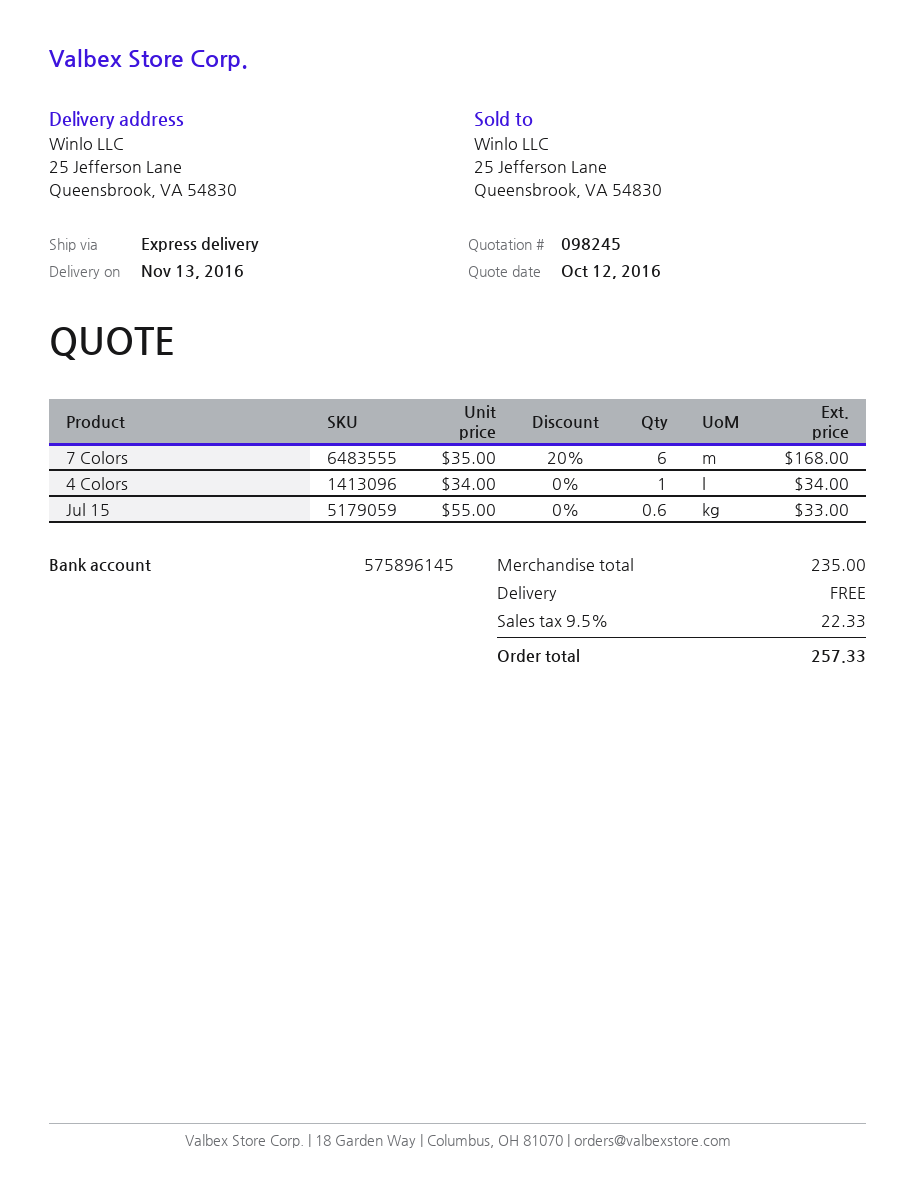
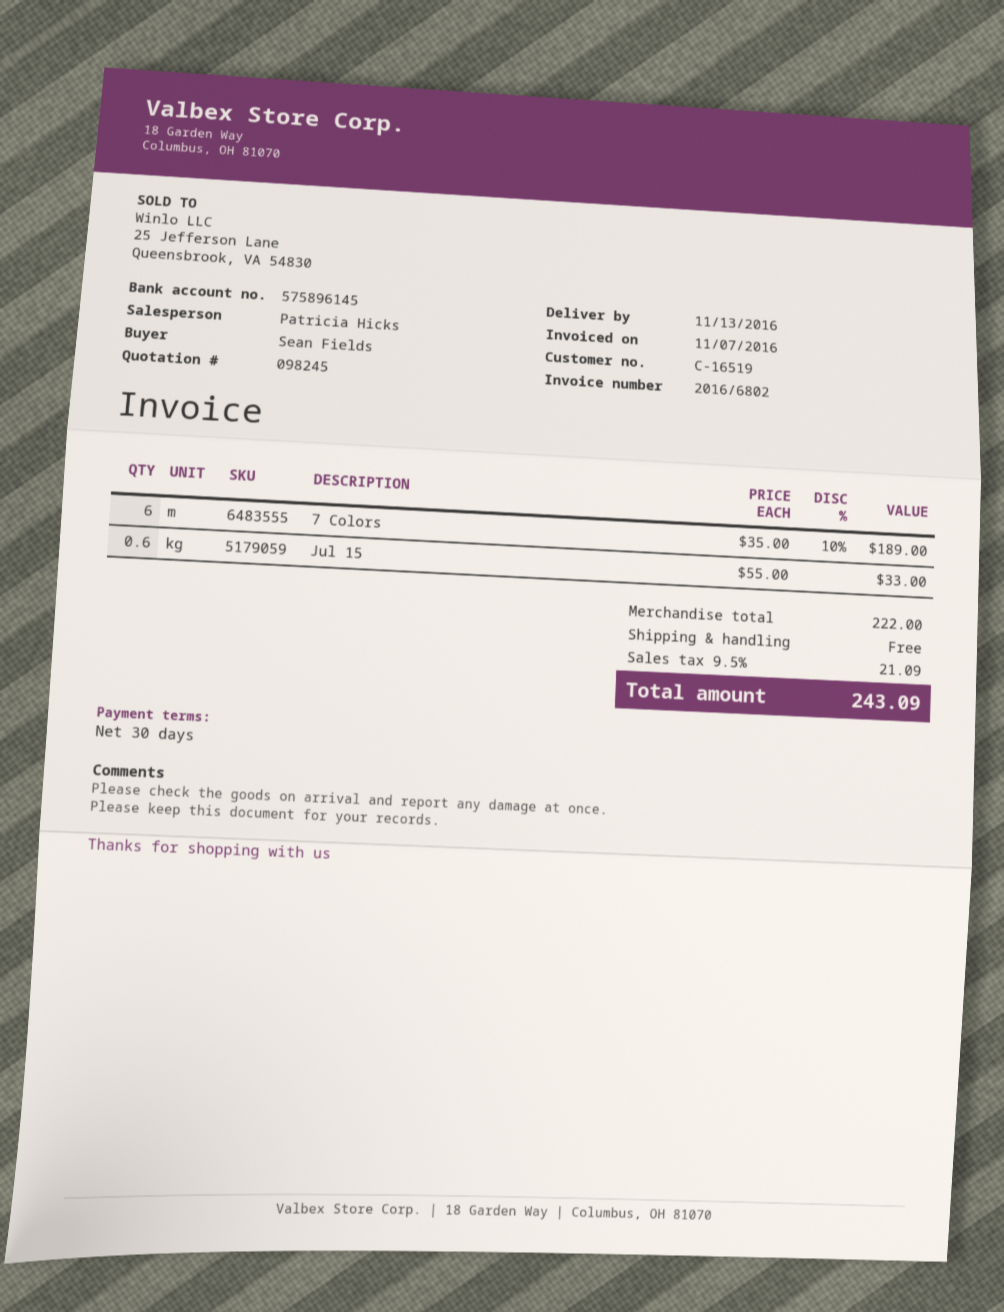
7 Colors: 6 x 35.00 - 20% = 168.00 -> 6 x 35.00 - 10% = 189.00
4 Colors: 1 x 34.00 = 34.00 -> none
subtotal: 235.00 -> 222.00
tax: 9.5% = 22.33 -> 9.5% = 21.09
total: 257.33 -> 243.09

